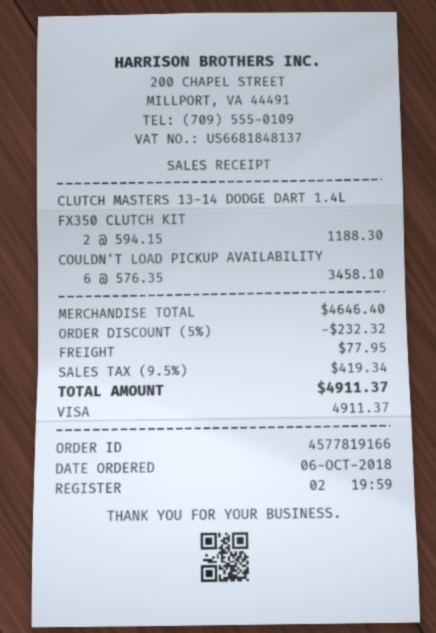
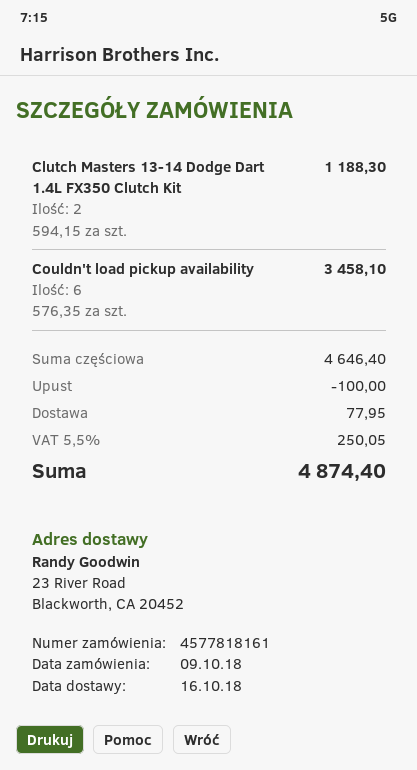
order number: 4577819166 -> 4577818161
order date: 2018-10-06 -> 2018-10-09
discount: 232.32 -> 100.00
tax: 9.5% = 419.34 -> 5.5% = 250.05
total: 4911.37 -> 4874.40

